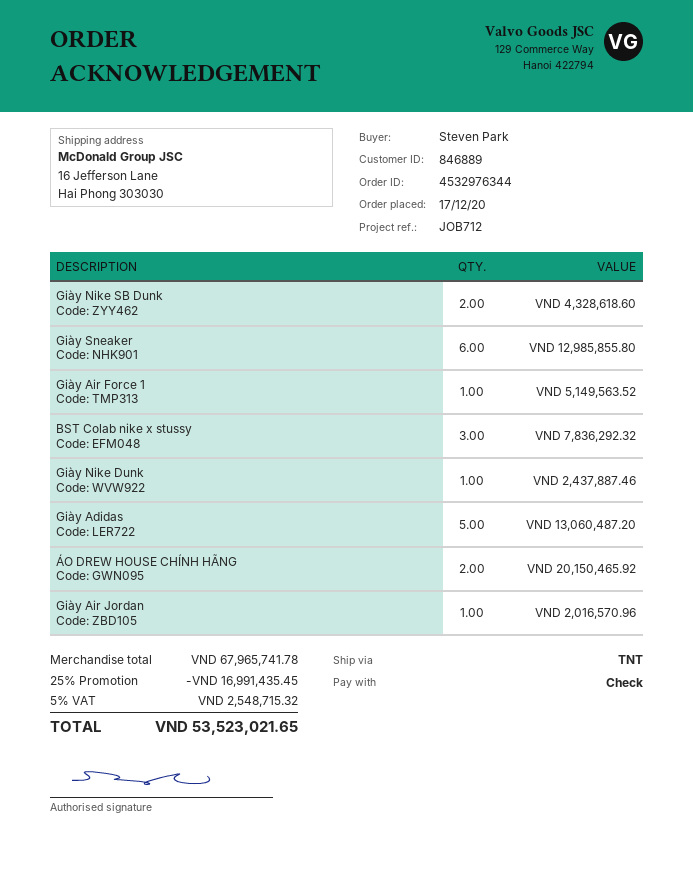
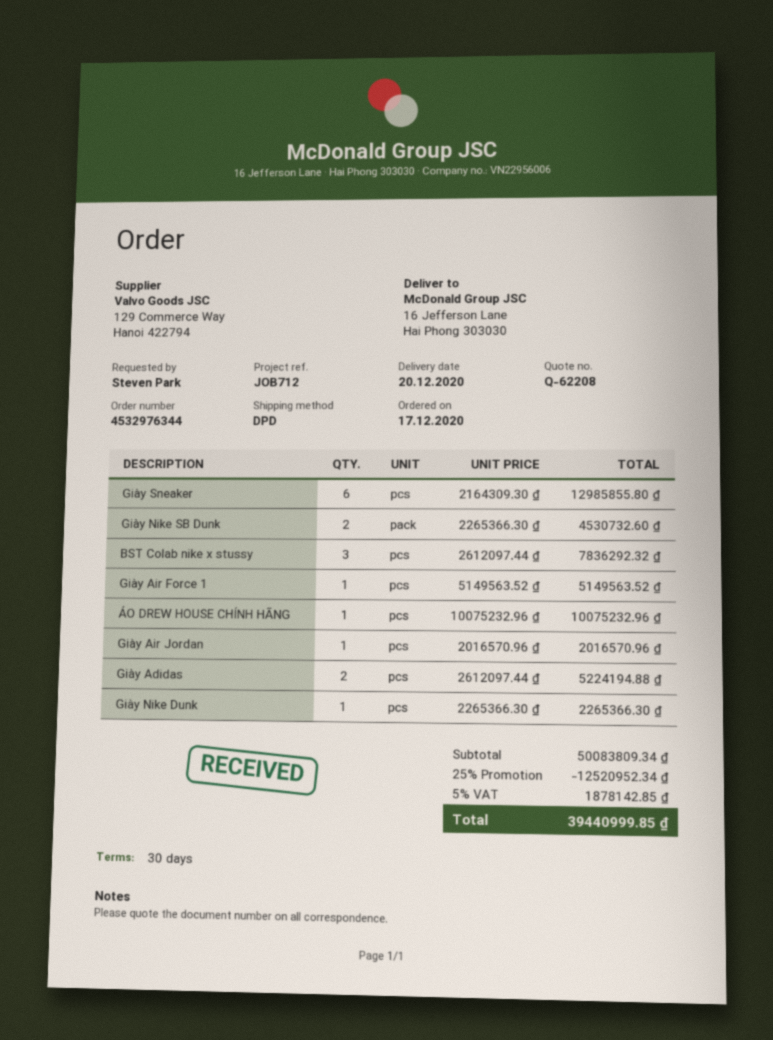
shipping method: TNT -> DPD
Giày Nike SB Dunk: 2 for 4328618.60 -> 2 for 4530732.60
Giày Nike Dunk: 1 for 2437887.46 -> 1 for 2265366.30
Giày Adidas: 5 for 13060487.20 -> 2 for 5224194.88
ÁO DREW HOUSE CHÍNH HÃNG: 2 for 20150465.92 -> 1 for 10075232.96
subtotal: 67965741.78 -> 50083809.34
discount: 25% = 16991435.45 -> 25% = 12520952.34
tax: 5% = 2548715.32 -> 5% = 1878142.85
total: 53523021.65 -> 39440999.85

